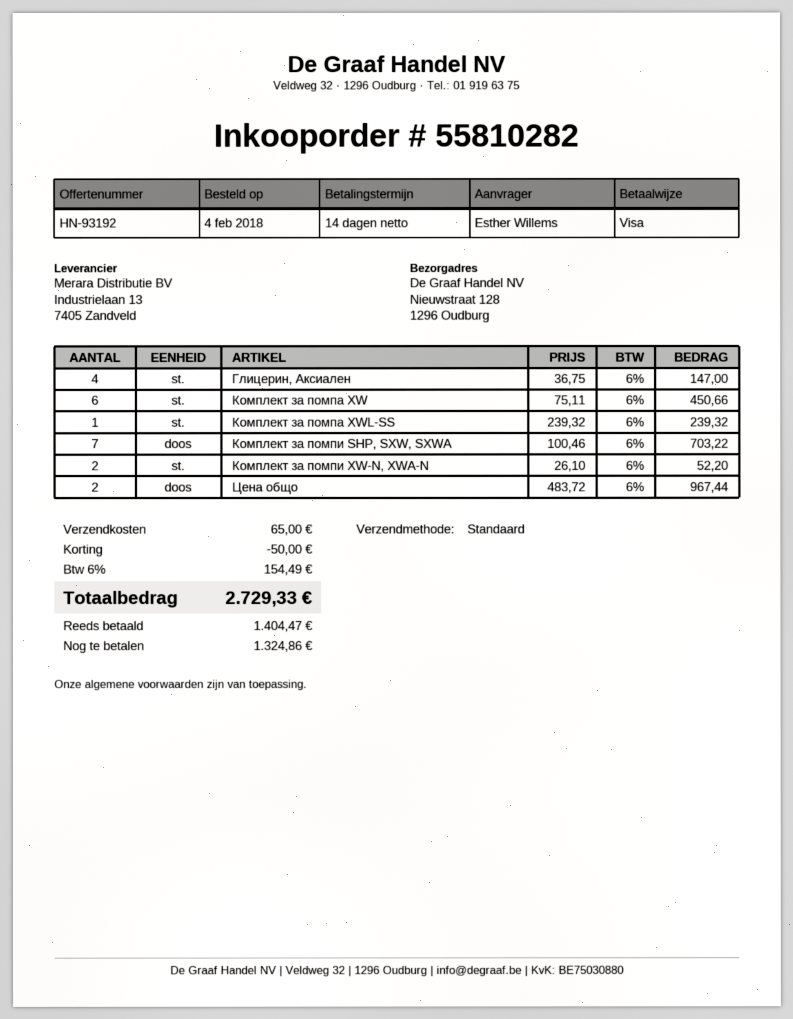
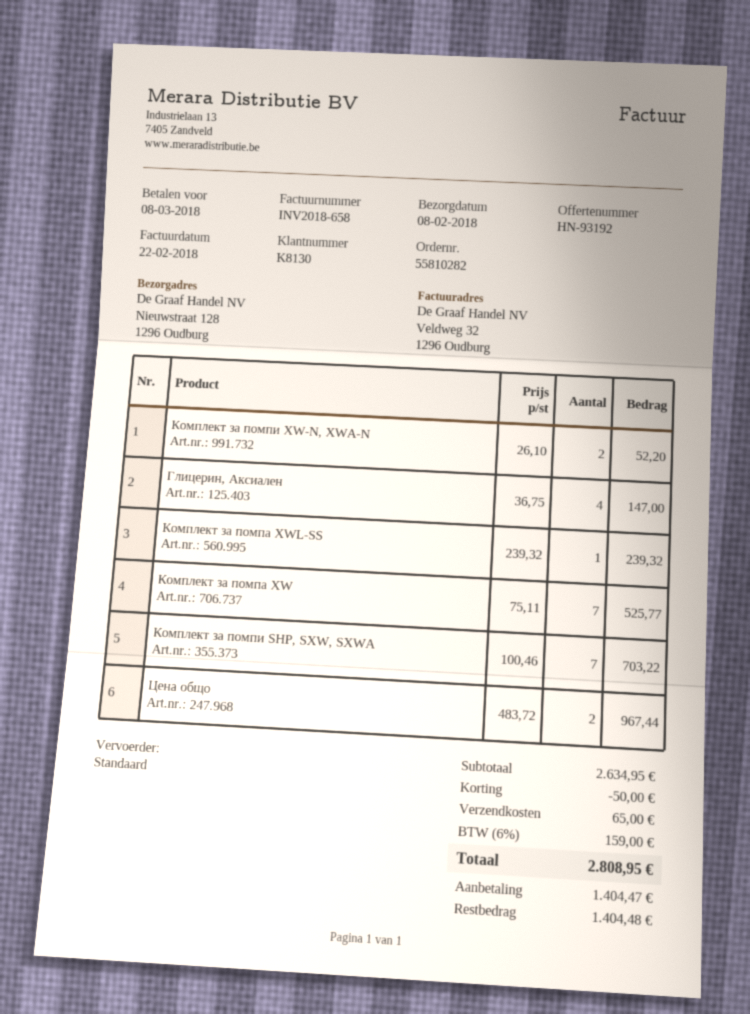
Комплект за помпа XW: 6 x 75.11 = 450.66 -> 7 x 75.11 = 525.77
tax: 6% = 154.49 -> 6% = 159.00
total: 2729.33 -> 2808.95
balance: 1324.86 -> 1404.48

